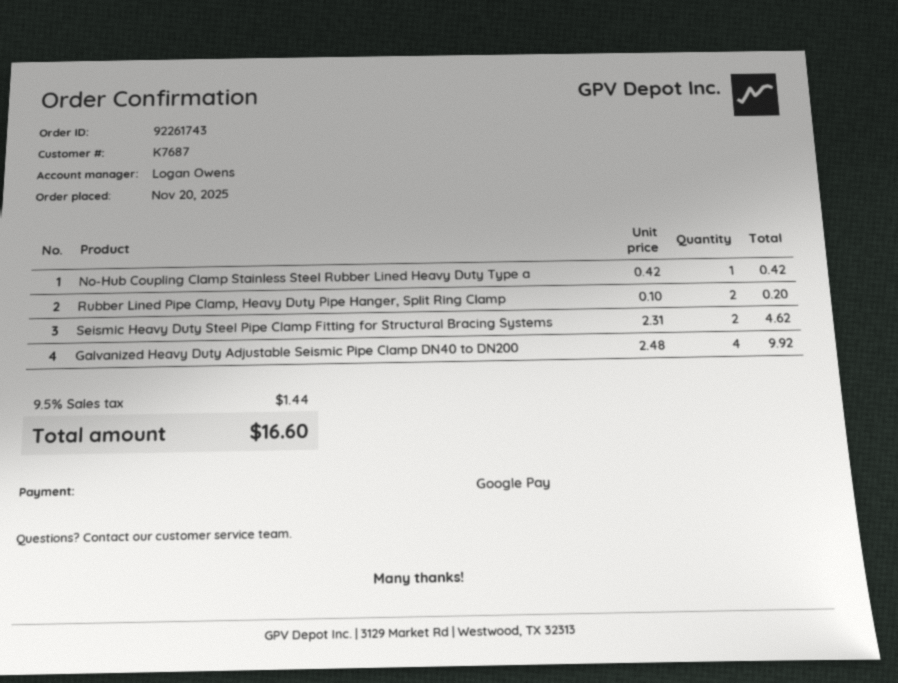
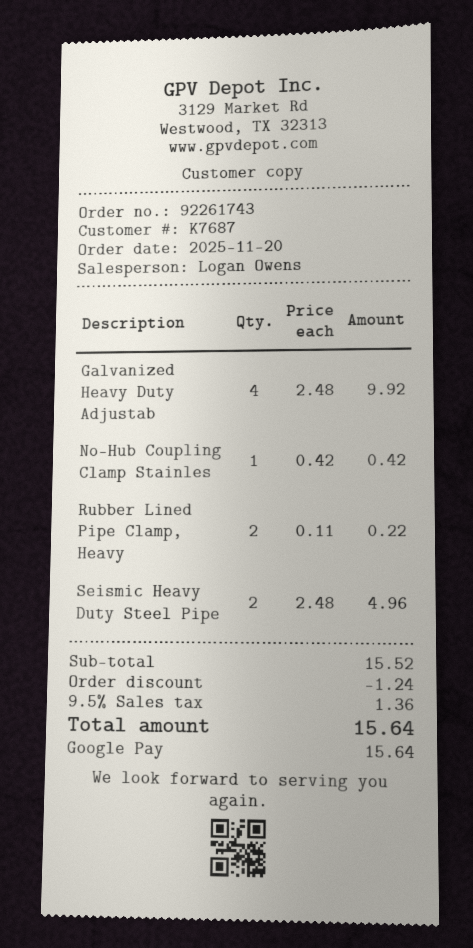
Rubber Lined Pipe Clamp, Heavy Duty Pipe Hanger, Split Ring Clamp: 2 x 0.10 = 0.20 -> 2 x 0.11 = 0.22
Seismic Heavy Duty Steel Pipe Clamp Fitting for Structural Bracing Systems: 2 x 2.31 = 4.62 -> 2 x 2.48 = 4.96
discount: none -> 1.24
tax: 9.5% = 1.44 -> 9.5% = 1.36
total: 16.60 -> 15.64

